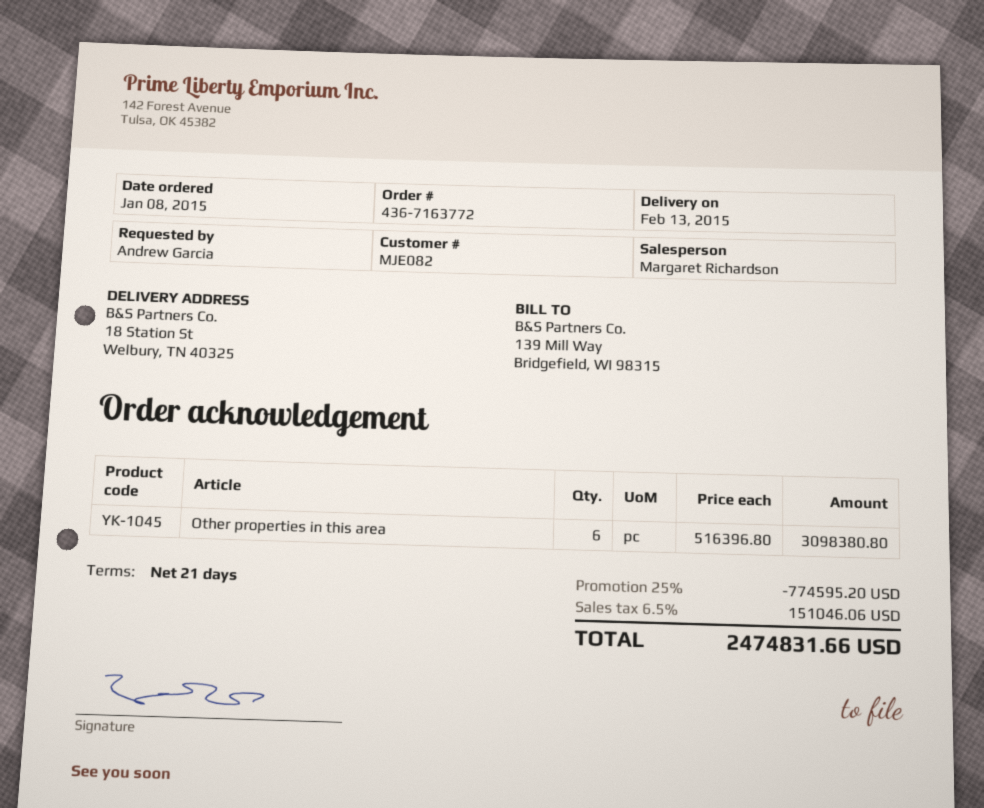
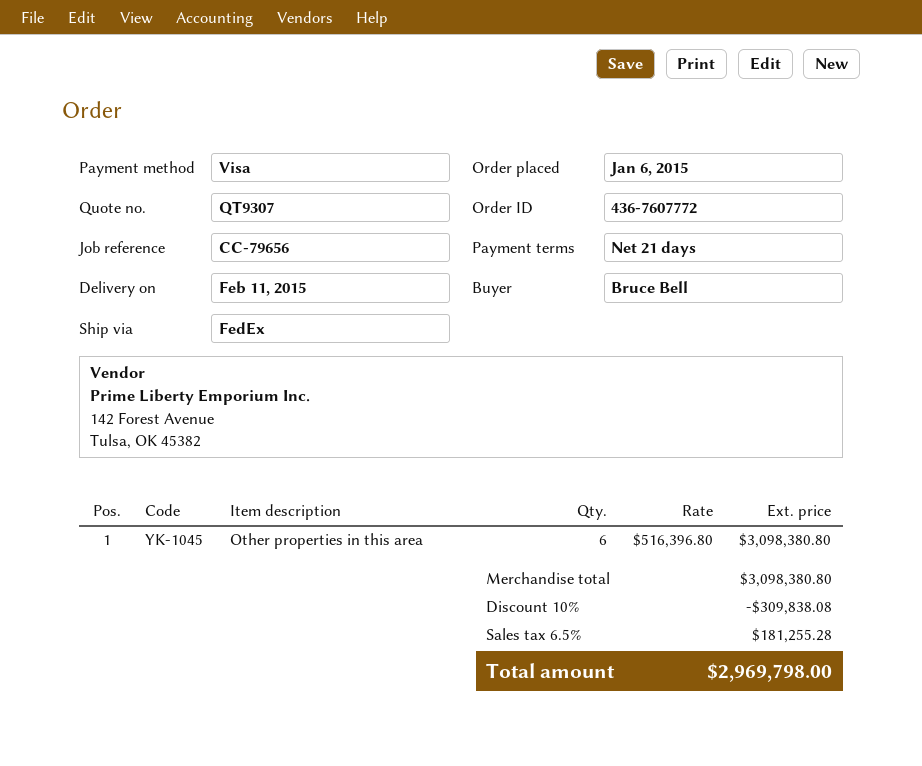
order number: 436-7163772 -> 436-7607772
order date: 2015-01-08 -> 2015-01-06
delivery date: 2015-02-13 -> 2015-02-11
ordered by: Andrew Garcia -> Bruce Bell
discount: 25% = 774595.20 -> 10% = 309838.08
tax: 6.5% = 151046.06 -> 6.5% = 181255.28
total: 2474831.66 -> 2969798.00

